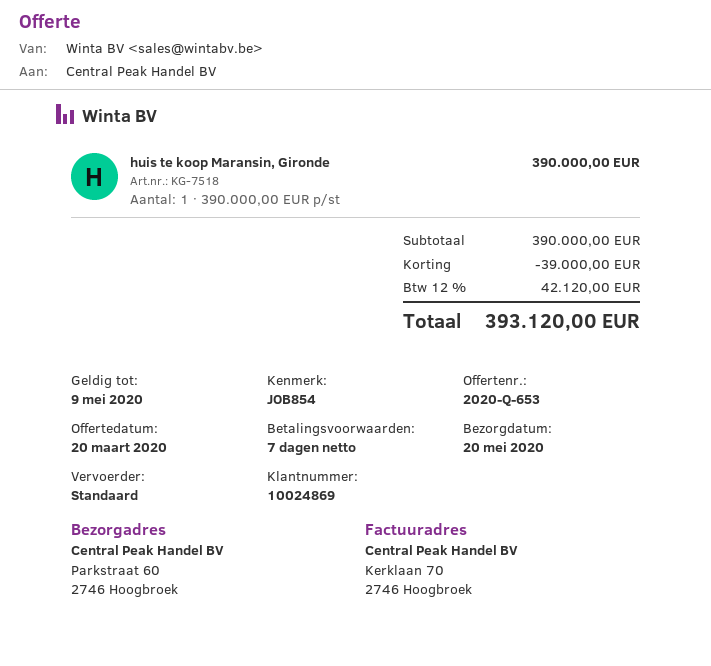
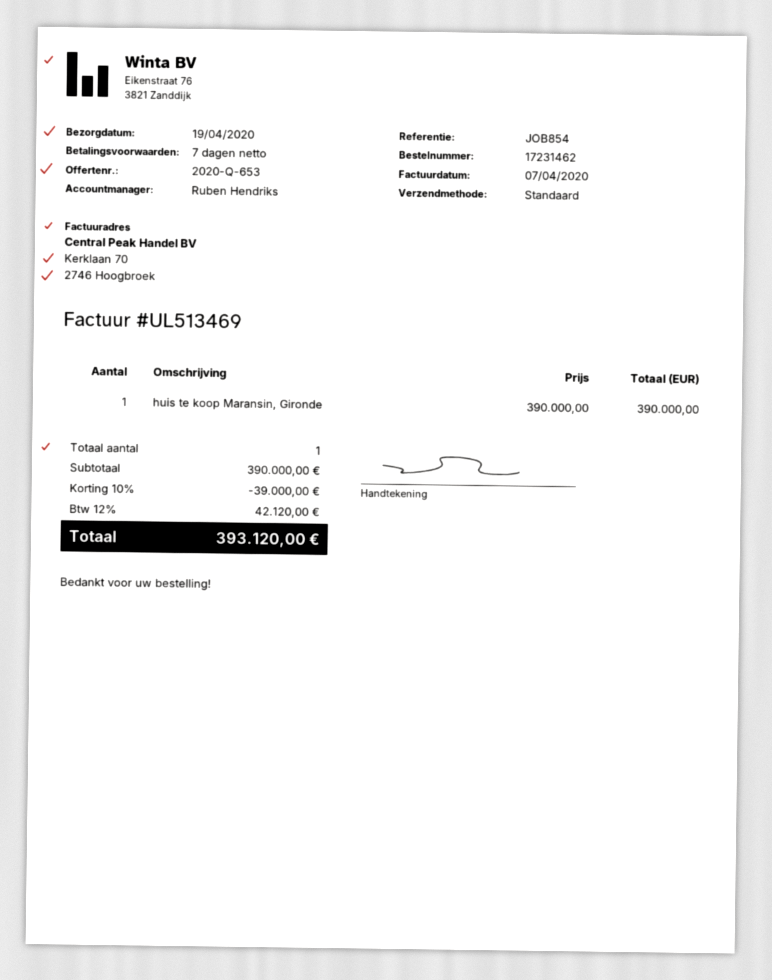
delivery date: 2020-05-20 -> 2020-04-19

